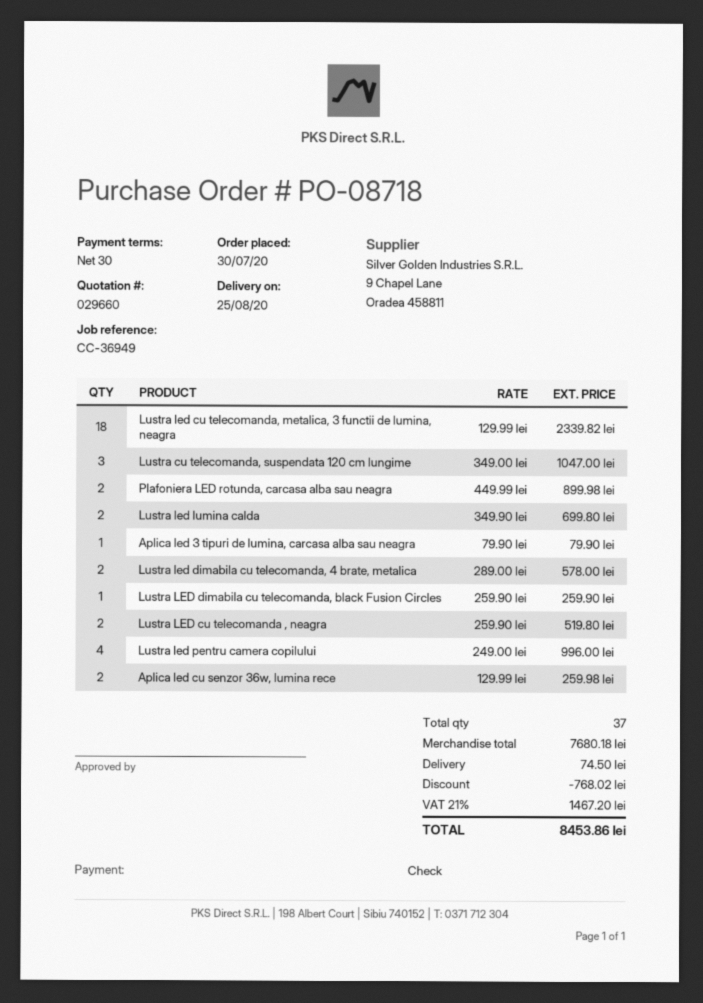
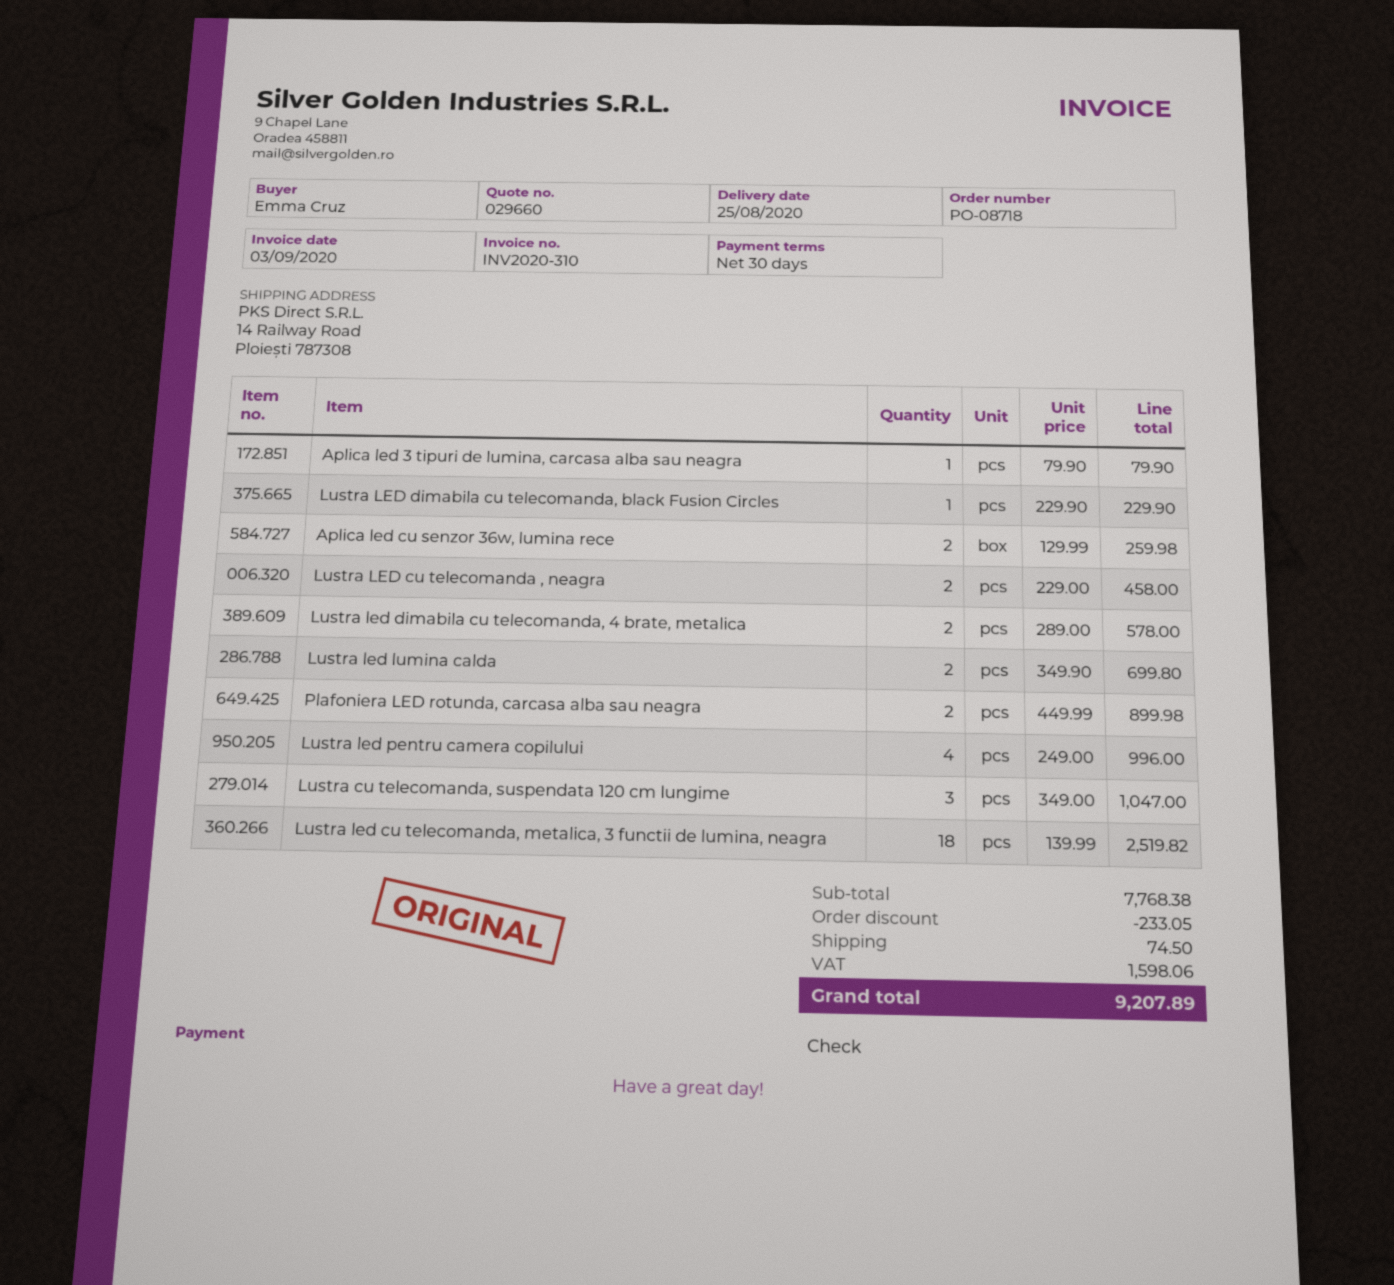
Lustra led cu telecomanda, metalica, 3 functii de lumina, neagra: 18 x 129.99 = 2339.82 -> 18 x 139.99 = 2519.82
Lustra LED dimabila cu telecomanda, black Fusion Circles: 1 x 259.90 = 259.90 -> 1 x 229.90 = 229.90
Lustra LED cu telecomanda , neagra: 2 x 259.90 = 519.80 -> 2 x 229.00 = 458.00
subtotal: 7680.18 -> 7768.38
discount: 768.02 -> 233.05
tax: 1467.20 -> 1598.06
total: 8453.86 -> 9207.89

